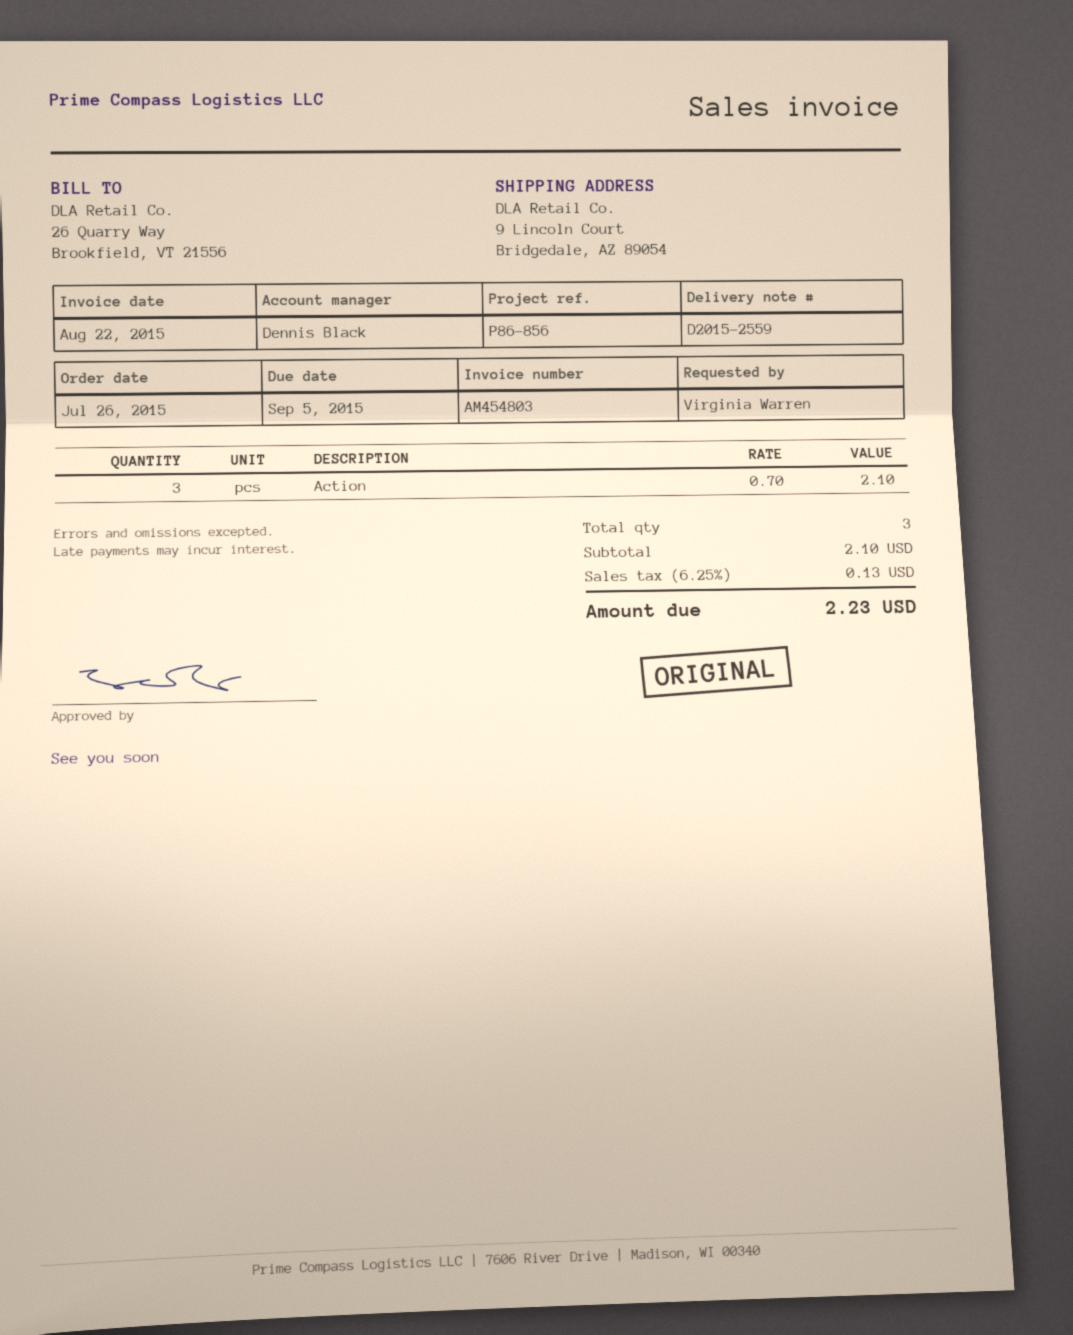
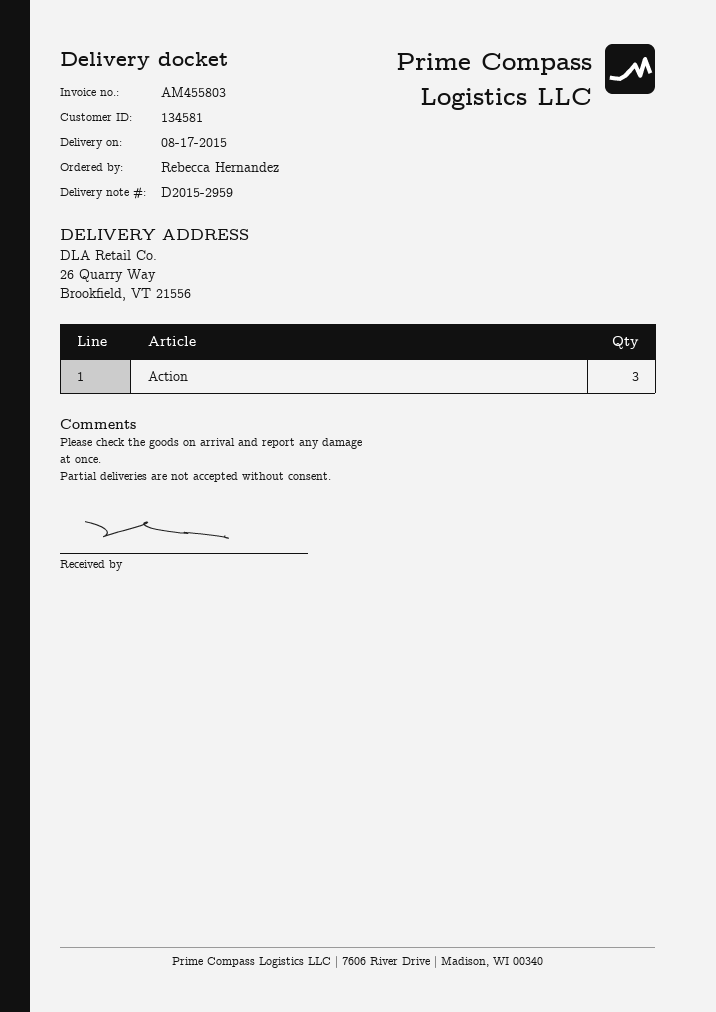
delivery note number: D2015-2559 -> D2015-2959
invoice number: AM454803 -> AM455803
ordered by: Virginia Warren -> Rebecca Hernandez
ship to: 9 Lincoln Court, Bridgedale, AZ 89054 -> 26 Quarry Way, Brookfield, VT 21556

